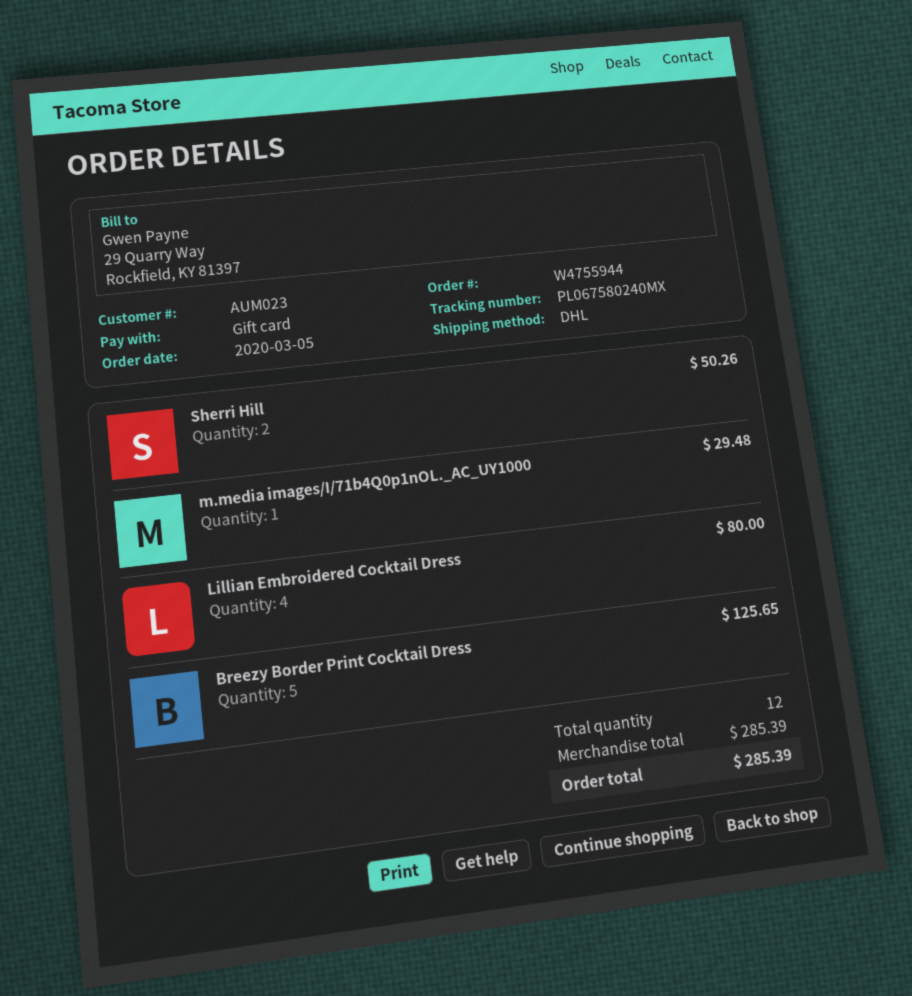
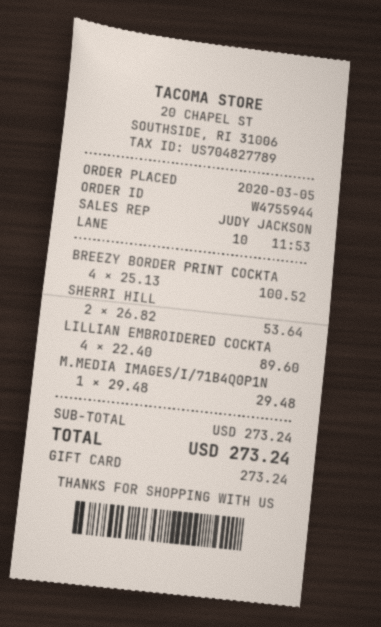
Sherri Hill: 2 for 50.26 -> 2 for 53.64
Lillian Embroidered Cocktail Dress: 4 for 80.00 -> 4 for 89.60
Breezy Border Print Cocktail Dress: 5 for 125.65 -> 4 for 100.52
subtotal: 285.39 -> 273.24
total: 285.39 -> 273.24

